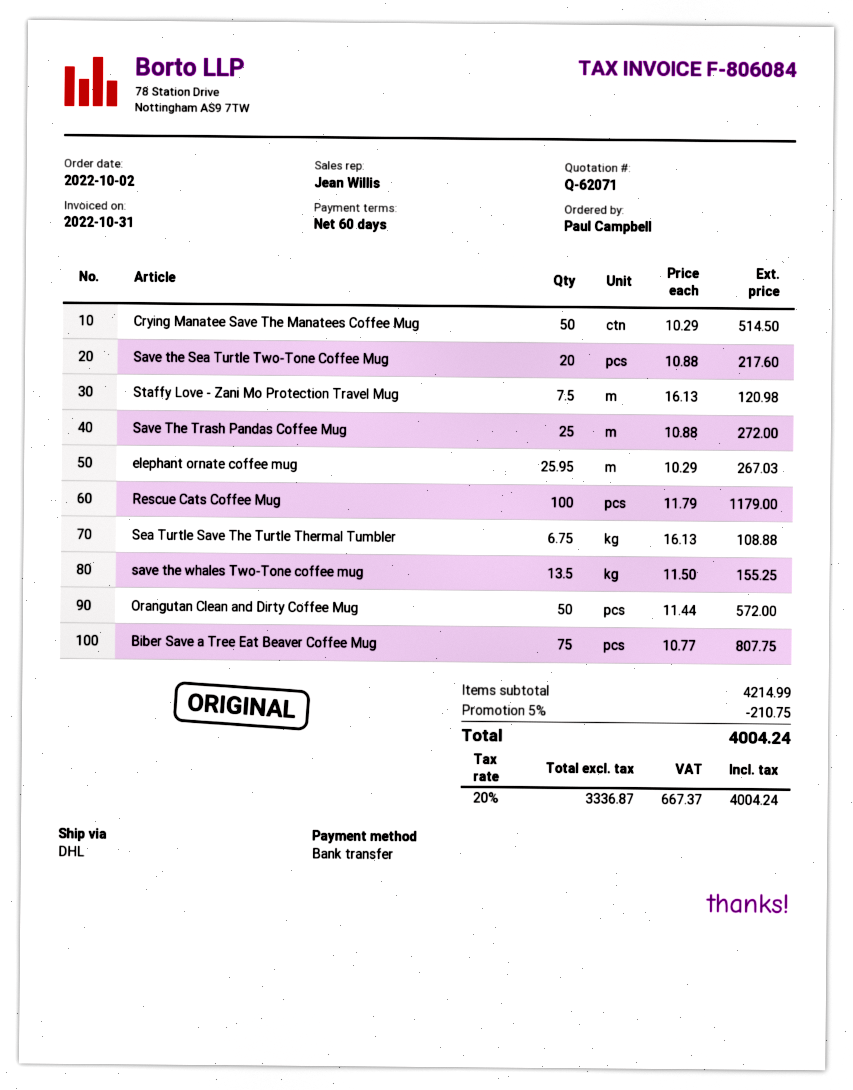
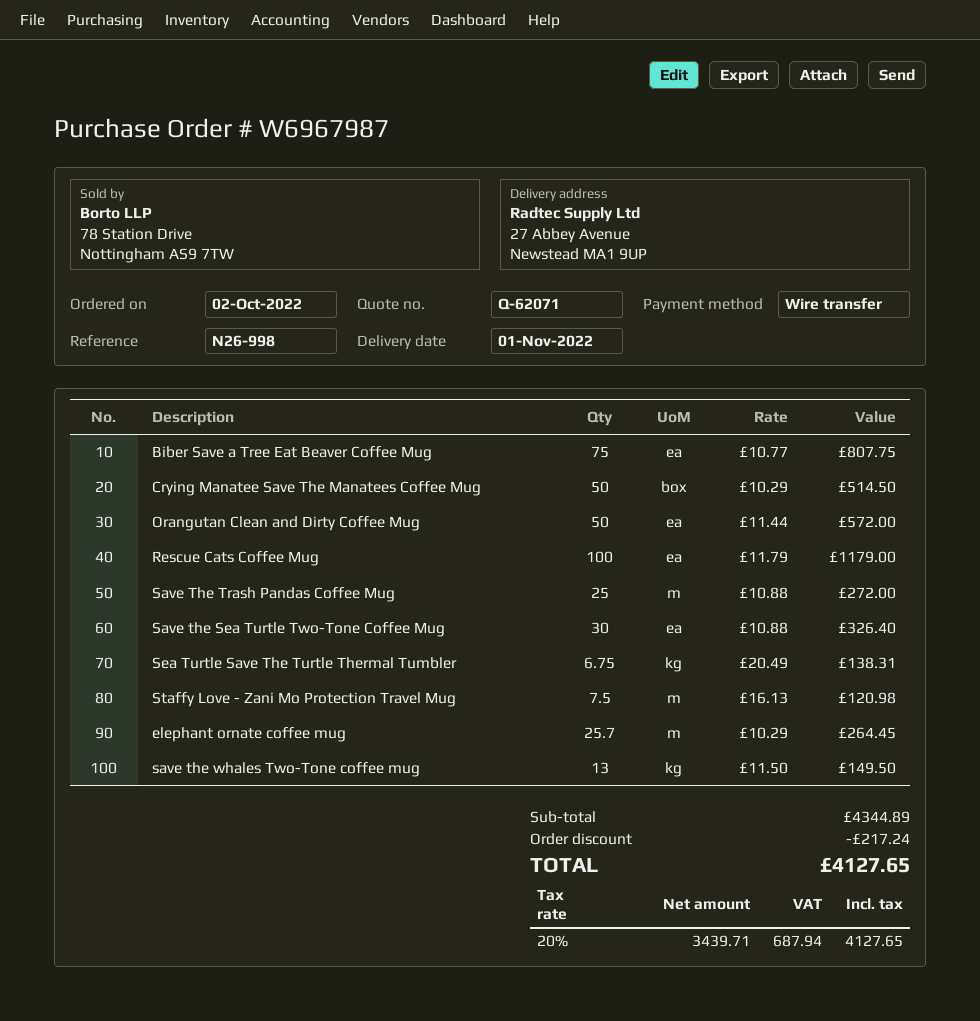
Save the Sea Turtle Two-Tone Coffee Mug: 20 x 10.88 = 217.60 -> 30 x 10.88 = 326.40
elephant ornate coffee mug: 25.95 x 10.29 = 267.03 -> 25.7 x 10.29 = 264.45
Sea Turtle Save The Turtle Thermal Tumbler: 6.75 x 16.13 = 108.88 -> 6.75 x 20.49 = 138.31
save the whales Two-Tone coffee mug: 13.5 x 11.50 = 155.25 -> 13 x 11.50 = 149.50
subtotal: 4214.99 -> 4344.89
discount: 210.75 -> 217.24
net: 3336.87 -> 3439.71
tax: 20% = 667.37 -> 20% = 687.94
total: 4004.24 -> 4127.65

